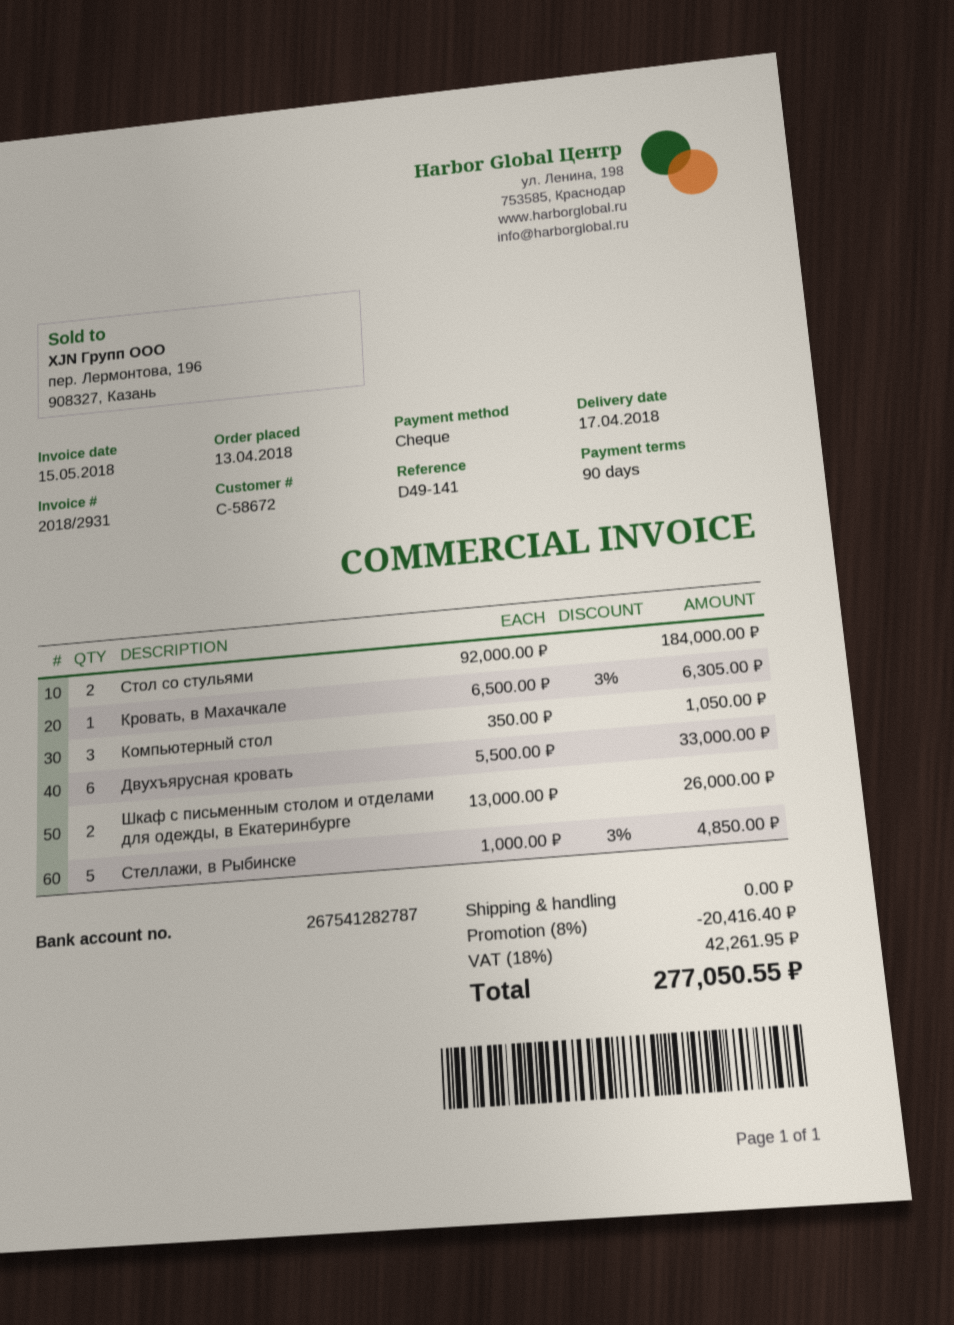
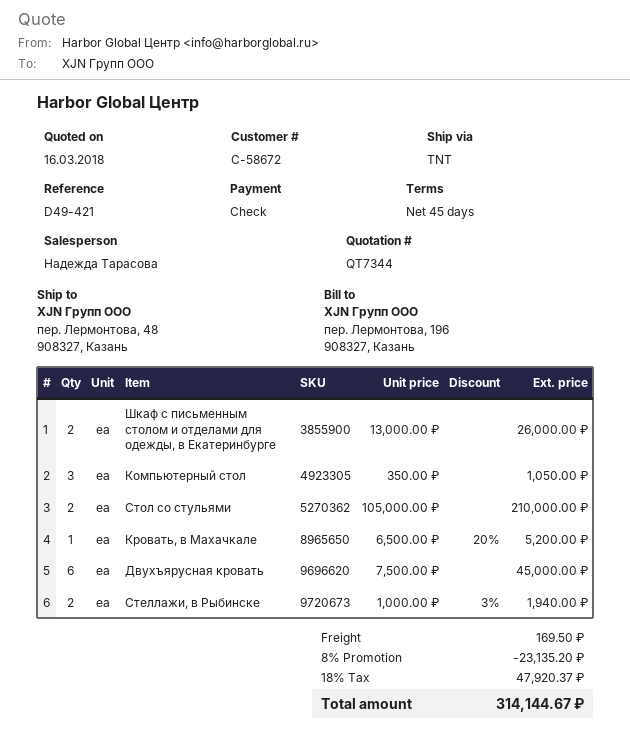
payment terms: 90 days -> 45 days
reference: D49-141 -> D49-421
Стол со стульями: 2 x 92000.00 = 184000.00 -> 2 x 105000.00 = 210000.00
Кровать, в Махачкале: 1 x 6500.00 - 3% = 6305.00 -> 1 x 6500.00 - 20% = 5200.00
Двухъярусная кровать: 6 x 5500.00 = 33000.00 -> 6 x 7500.00 = 45000.00
Стеллажи, в Рыбинске: 5 x 1000.00 - 3% = 4850.00 -> 2 x 1000.00 - 3% = 1940.00
discount: 8% = 20416.40 -> 8% = 23135.20
shipping: 0.00 -> 169.50
tax: 18% = 42261.95 -> 18% = 47920.37
total: 277050.55 -> 314144.67

